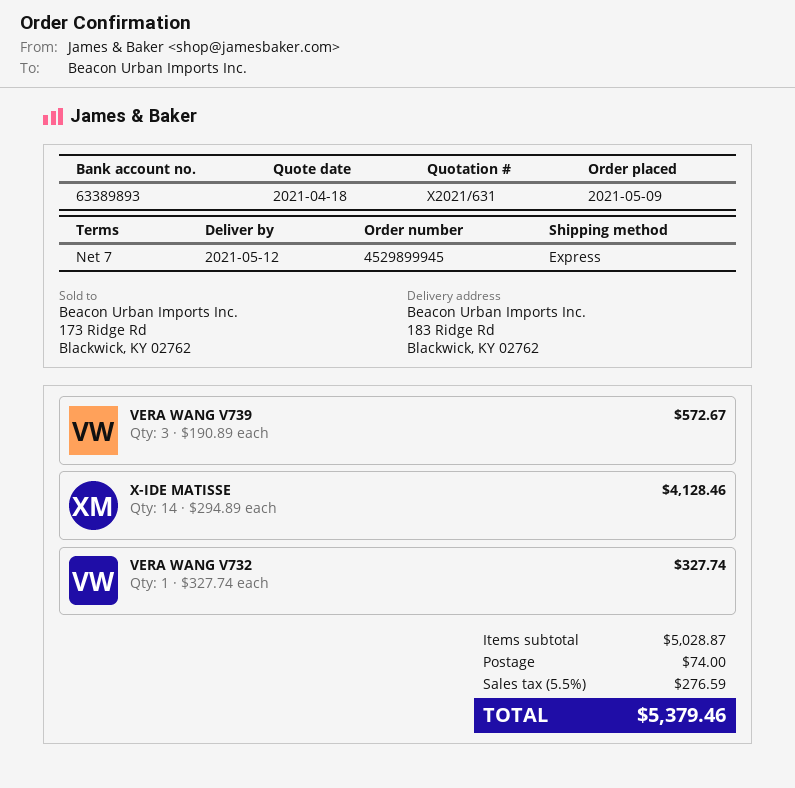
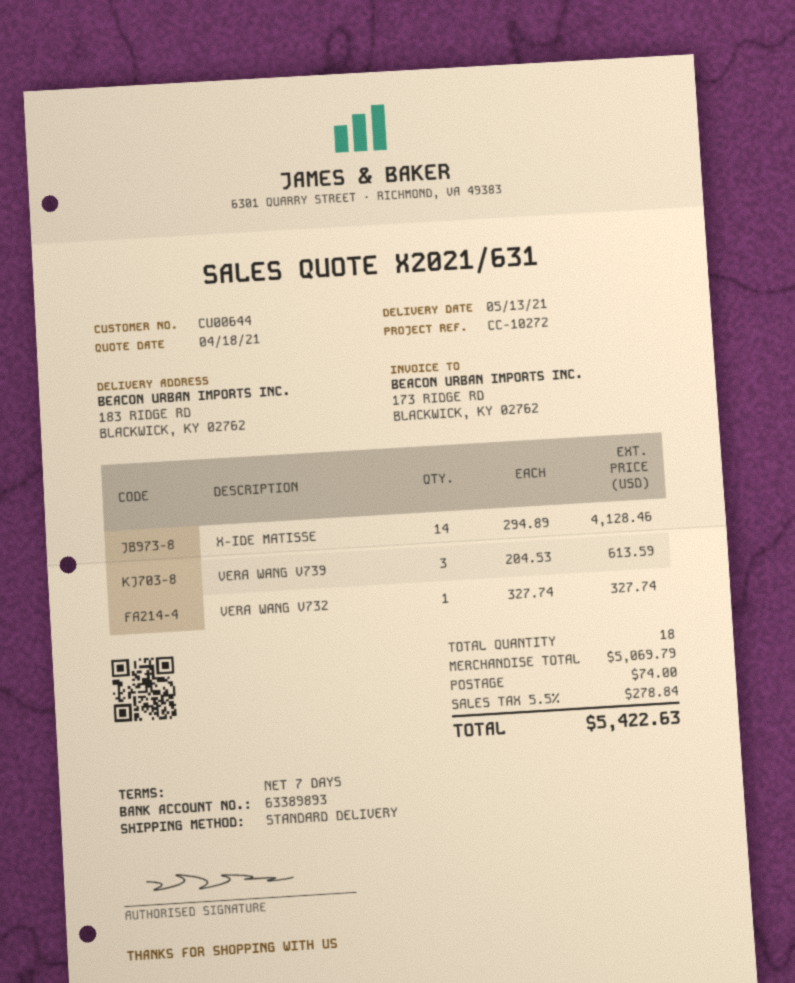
delivery date: 2021-05-12 -> 2021-05-13
shipping method: express -> standard
VERA WANG V739: 3 x 190.89 = 572.67 -> 3 x 204.53 = 613.59
subtotal: 5028.87 -> 5069.79
tax: 5.5% = 276.59 -> 5.5% = 278.84
total: 5379.46 -> 5422.63

